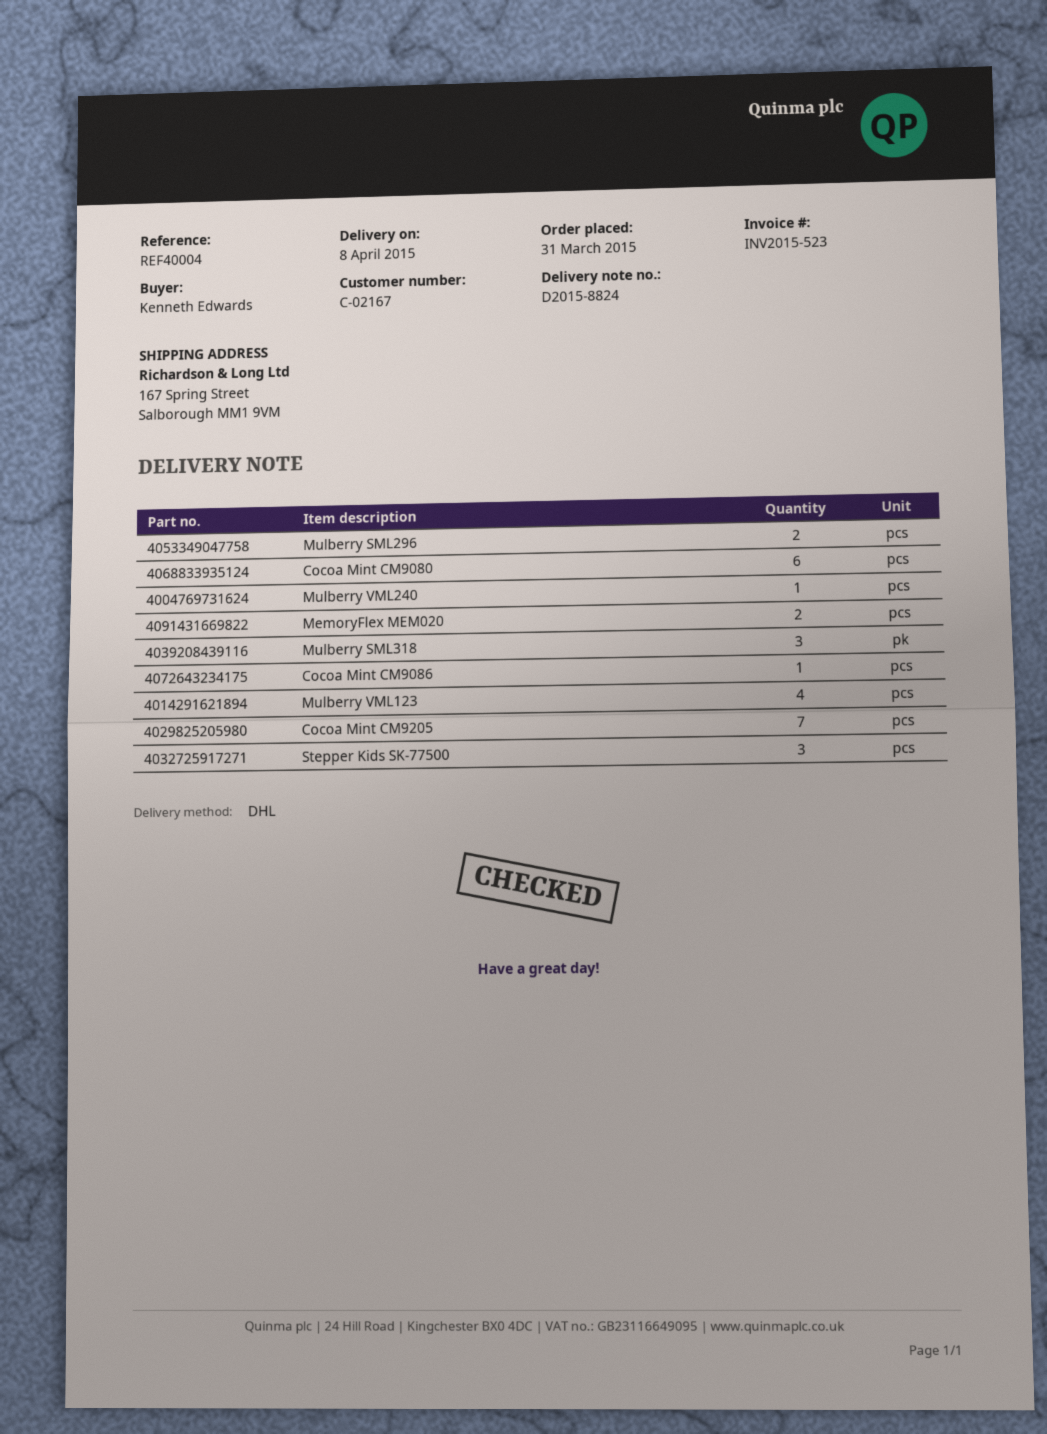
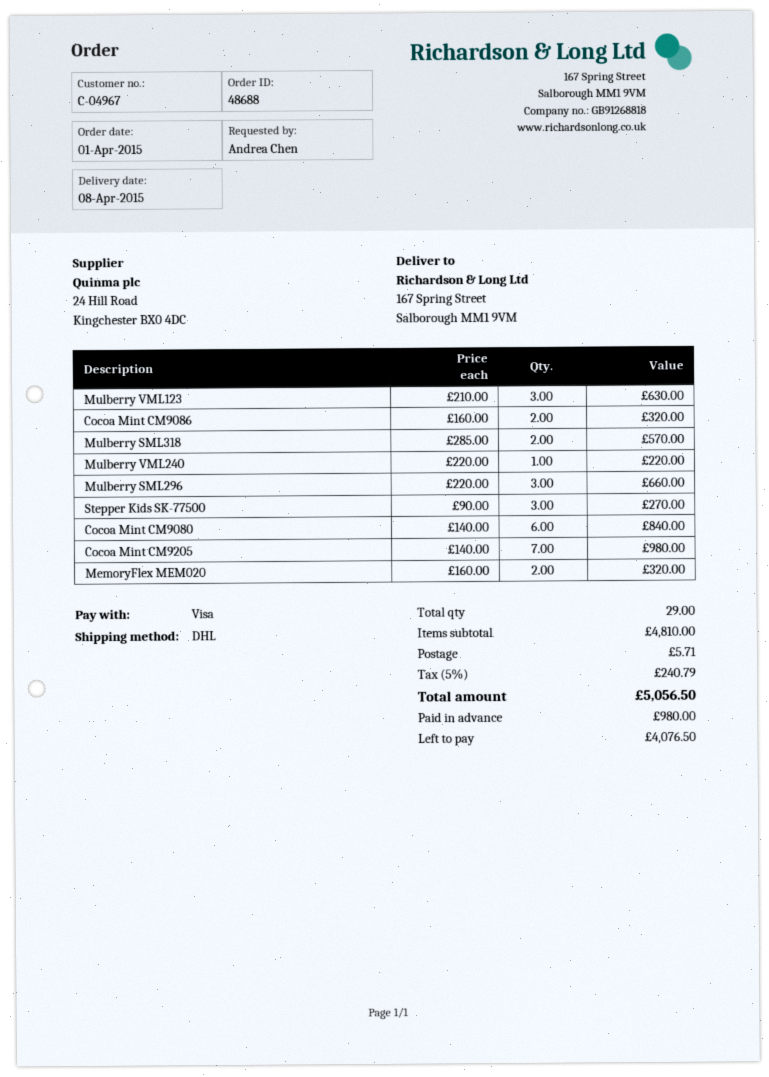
order date: 2015-03-31 -> 2015-04-01
customer number: C-02167 -> C-04967
ordered by: Kenneth Edwards -> Andrea Chen
Mulberry SML296: 2 -> 3
Mulberry SML318: 3 -> 2
Cocoa Mint CM9086: 1 -> 2
Mulberry VML123: 4 -> 3

